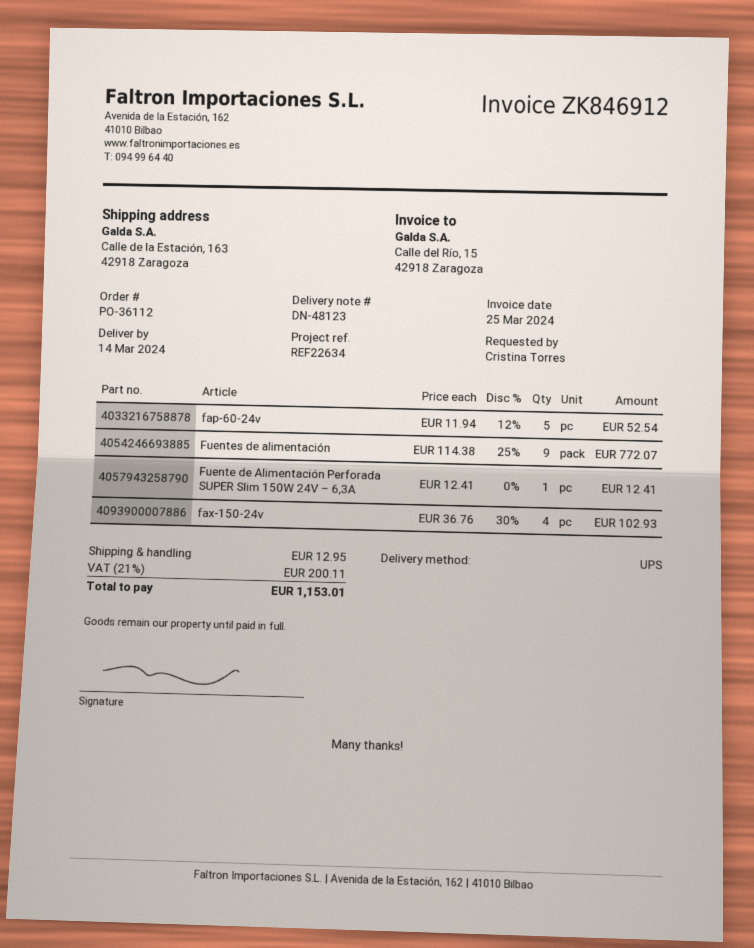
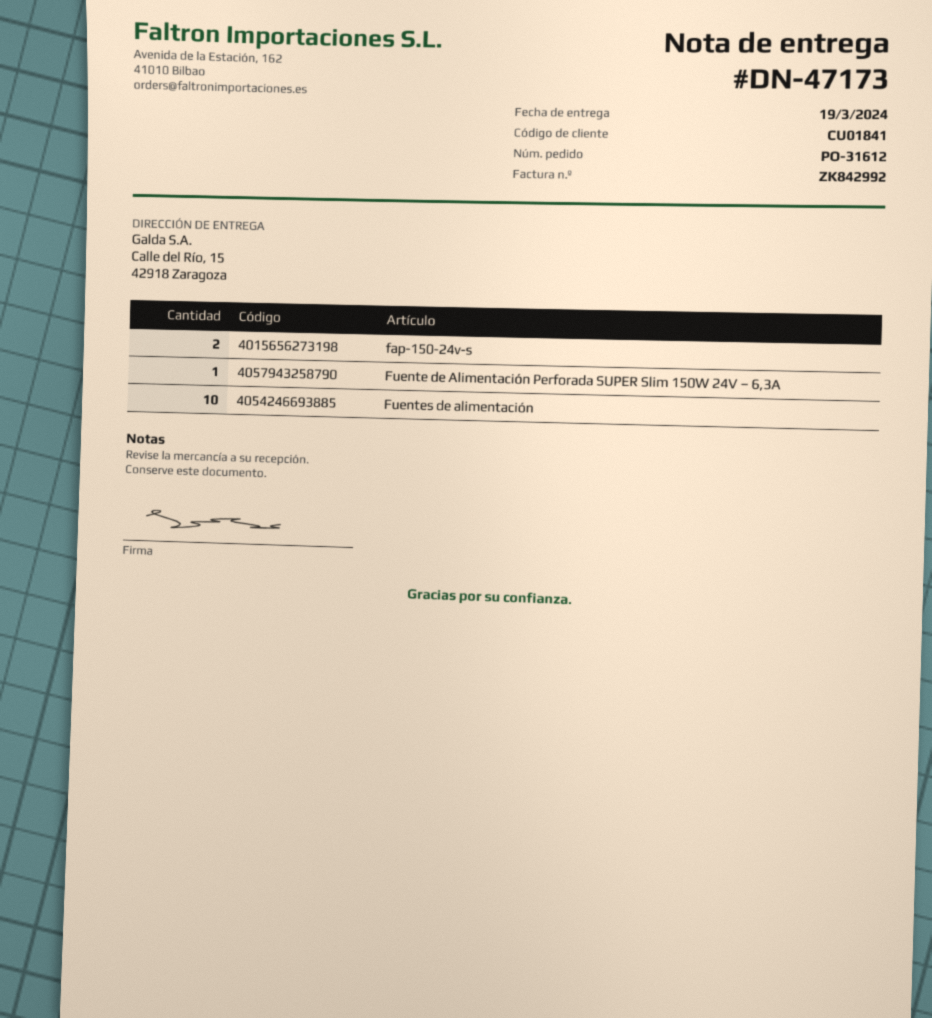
order number: PO-36112 -> PO-31612
delivery note number: DN-48123 -> DN-47173
delivery date: 2024-03-14 -> 2024-03-19
invoice number: ZK846912 -> ZK842992
ship to: Calle de la Estación, 163, 42918 Zaragoza -> Calle del Río, 15, 42918 Zaragoza
fap-60-24v: 5 -> none
Fuentes de alimentación: 9 -> 10
fax-150-24v: 4 -> none
fap-150-24v-s: none -> 2

